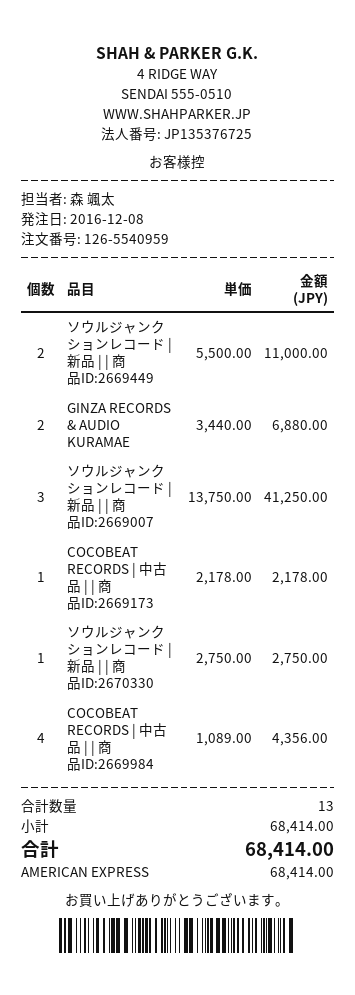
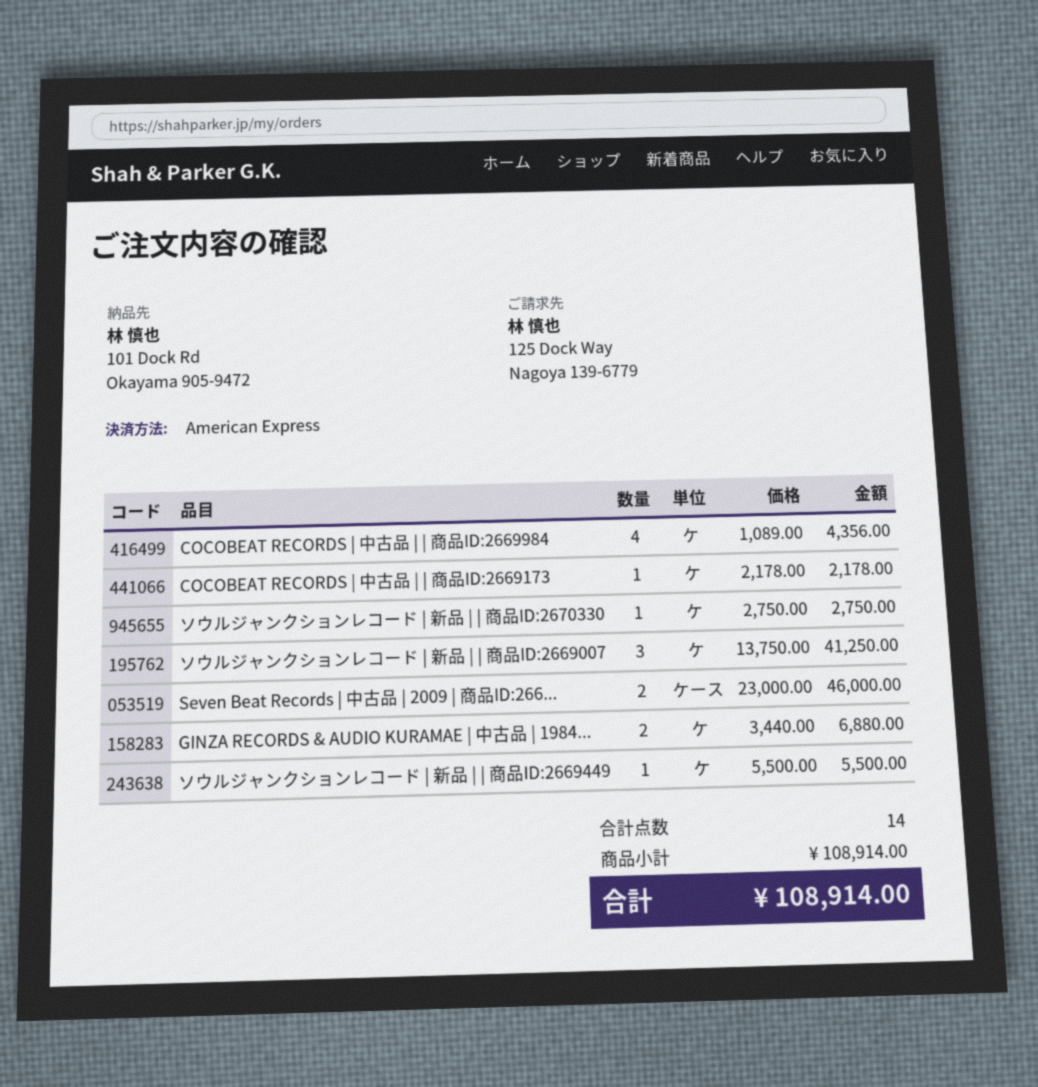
ソウルジャンクションレコード | 新品 | | 商品ID:2669449: 2 x 5500.00 = 11000.00 -> 1 x 5500.00 = 5500.00
Seven Beat Records | 中古品 | 2009 | 商品ID:266...: none -> 2 x 23000.00 = 46000.00
total quantity: 13 -> 14
subtotal: 68414.00 -> 108914.00
total: 68414.00 -> 108914.00

